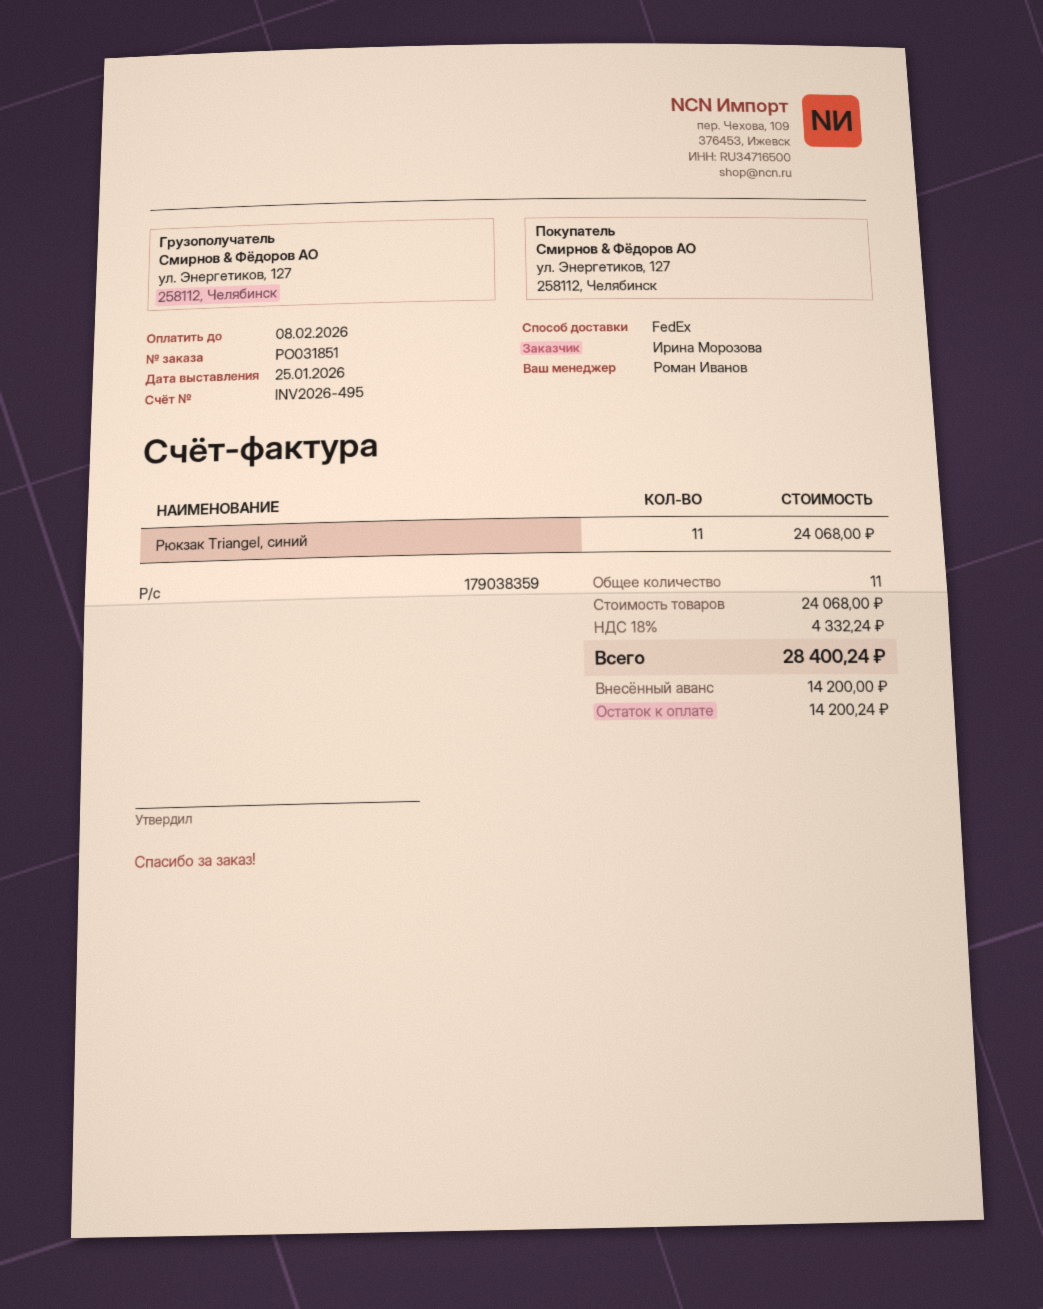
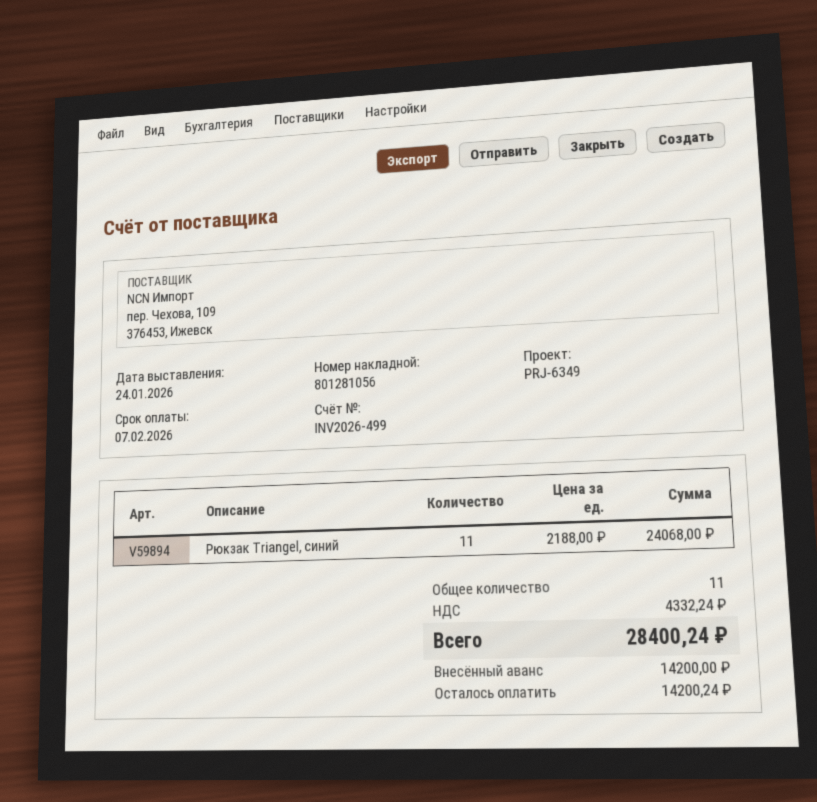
invoice number: INV2026-495 -> INV2026-499
invoice date: 2026-01-25 -> 2026-01-24
due date: 2026-02-08 -> 2026-02-07

